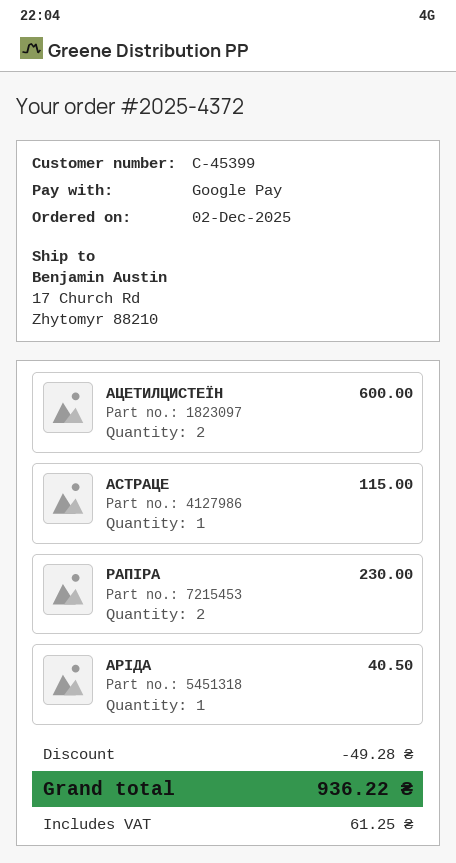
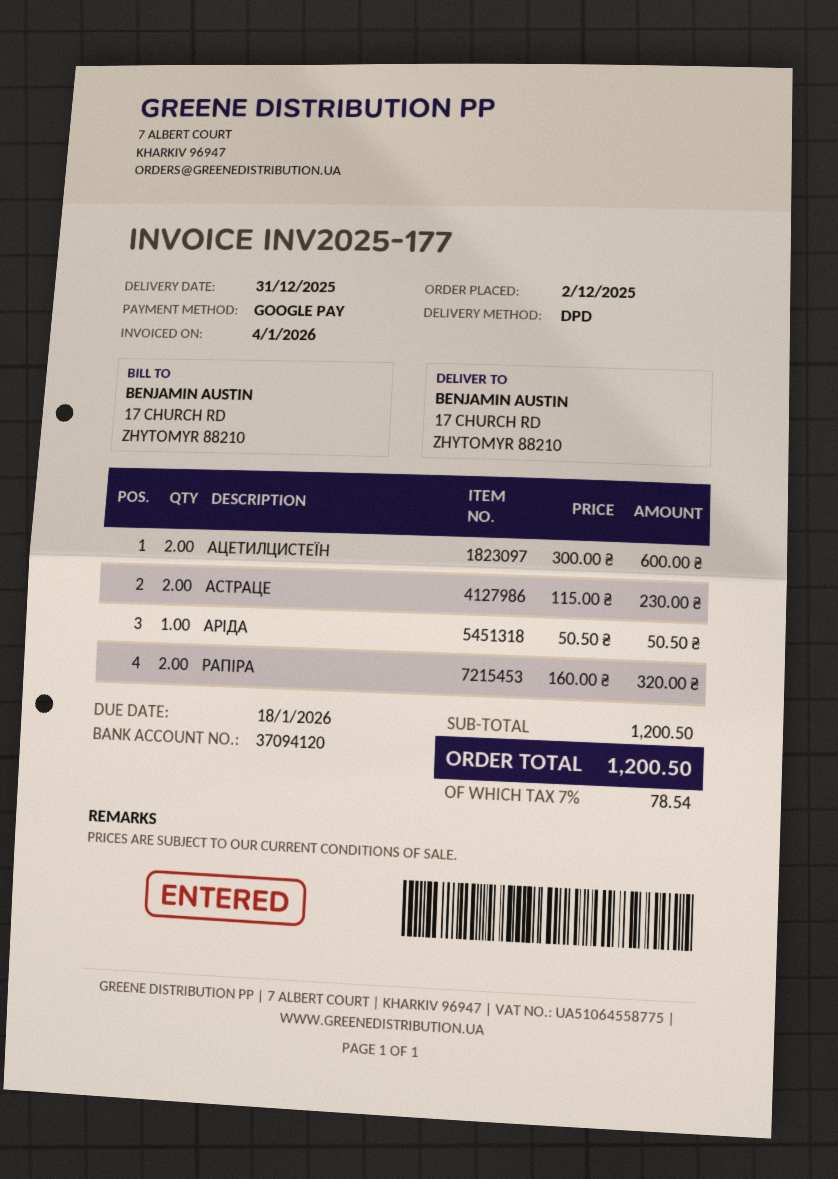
АСТРАЦЕ: 1 for 115.00 -> 2 for 230.00
РАПІРА: 2 for 230.00 -> 2 for 320.00
АРІДА: 1 for 40.50 -> 1 for 50.50
discount: 49.28 -> none
tax: 61.25 -> 78.54
total: 936.22 -> 1200.50

